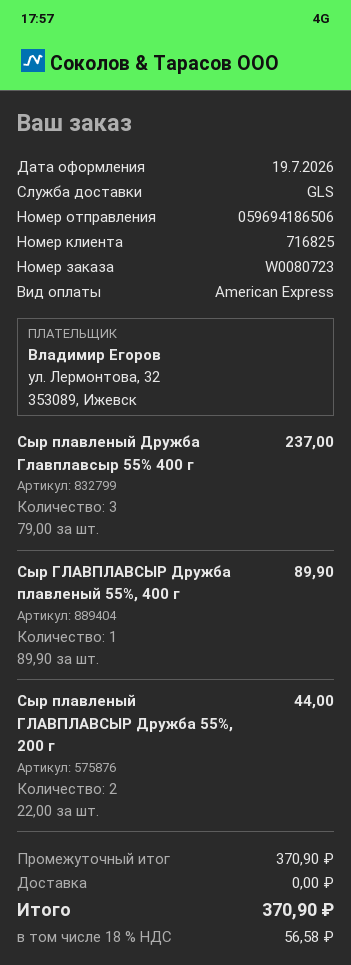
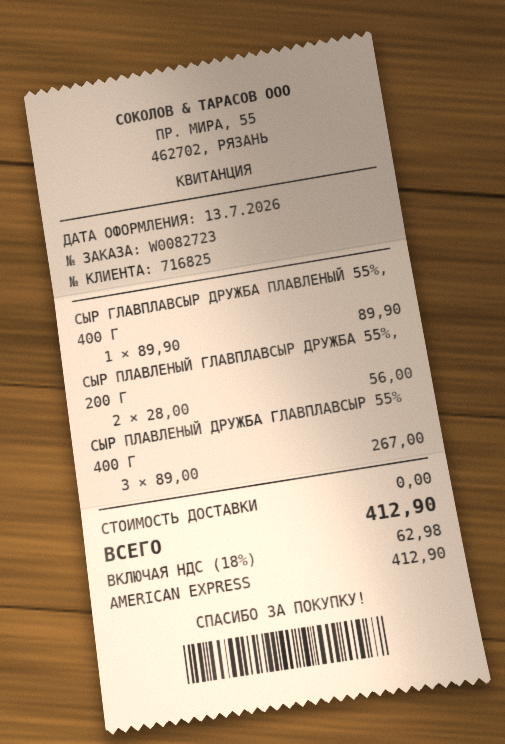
order number: W0080723 -> W0082723
order date: 2026-07-19 -> 2026-07-13
Сыр плавленый Дружба Главплавсыр 55% 400 г: 3 x 79.00 = 237.00 -> 3 x 89.00 = 267.00
Сыр плавленый ГЛАВПЛАВСЫР Дружба 55%, 200 г: 2 x 22.00 = 44.00 -> 2 x 28.00 = 56.00
tax: 18% = 56.58 -> 18% = 62.98
total: 370.90 -> 412.90

